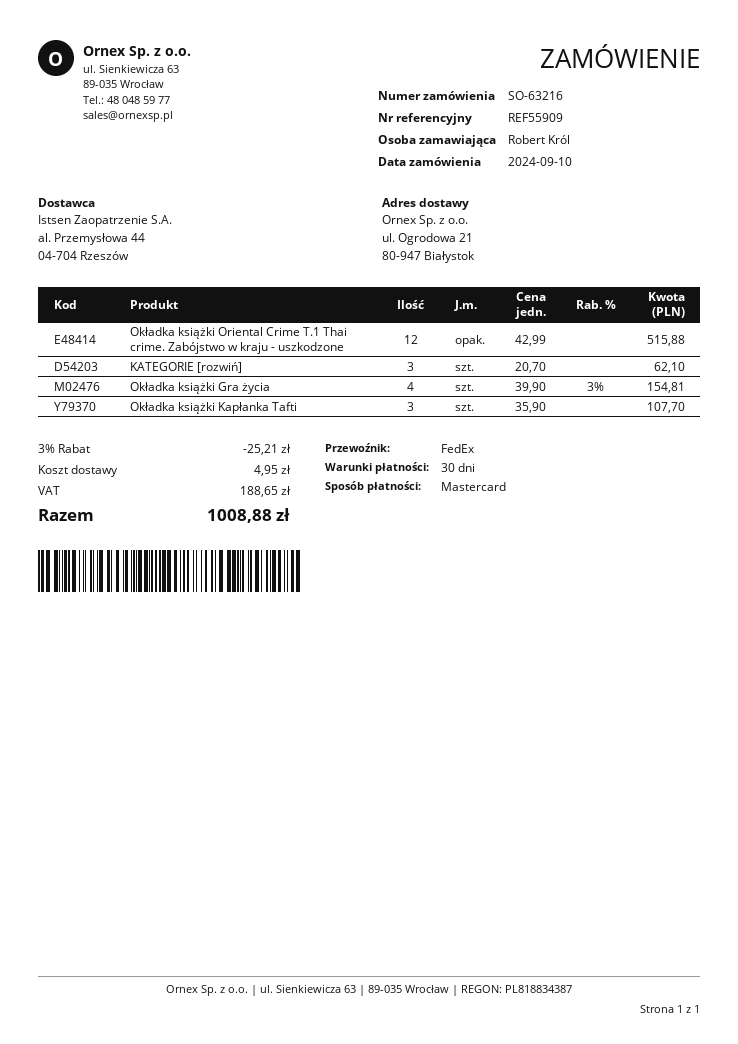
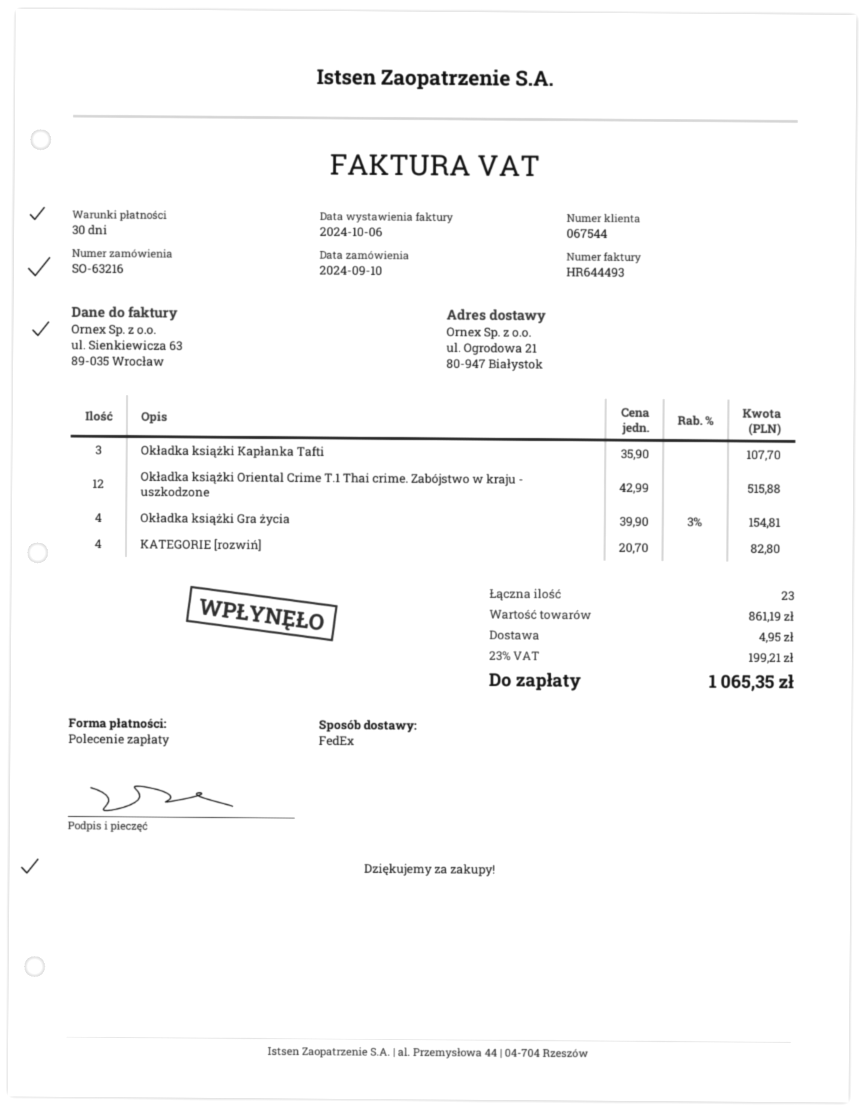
payment method: Mastercard -> direct debit
KATEGORIE [rozwiń]: 3 x 20.70 = 62.10 -> 4 x 20.70 = 82.80
discount: 3% = 25.21 -> none
tax: 188.65 -> 199.21
total: 1008.88 -> 1065.35

